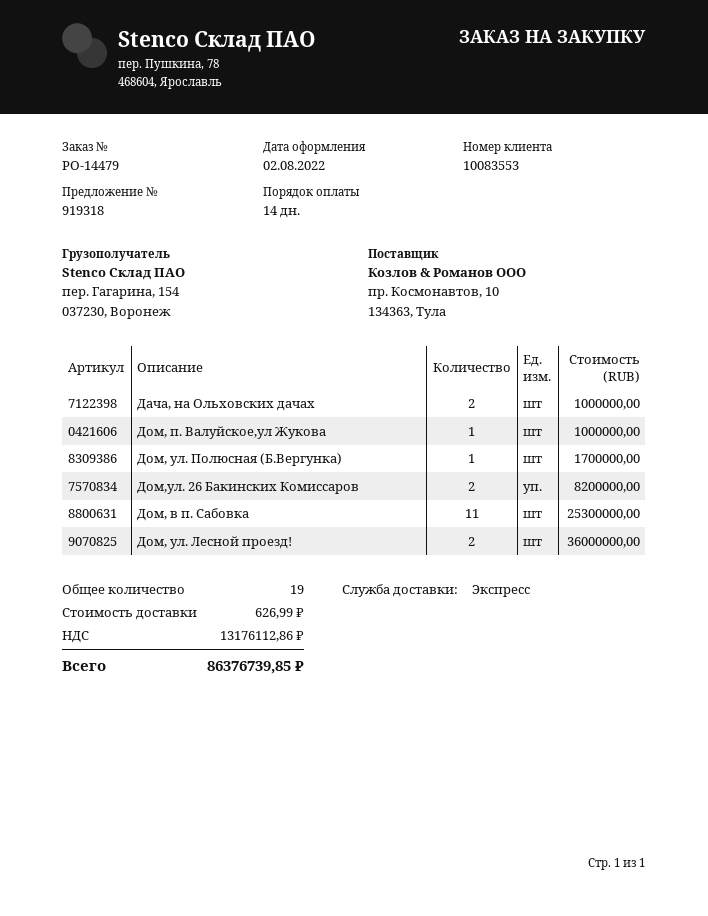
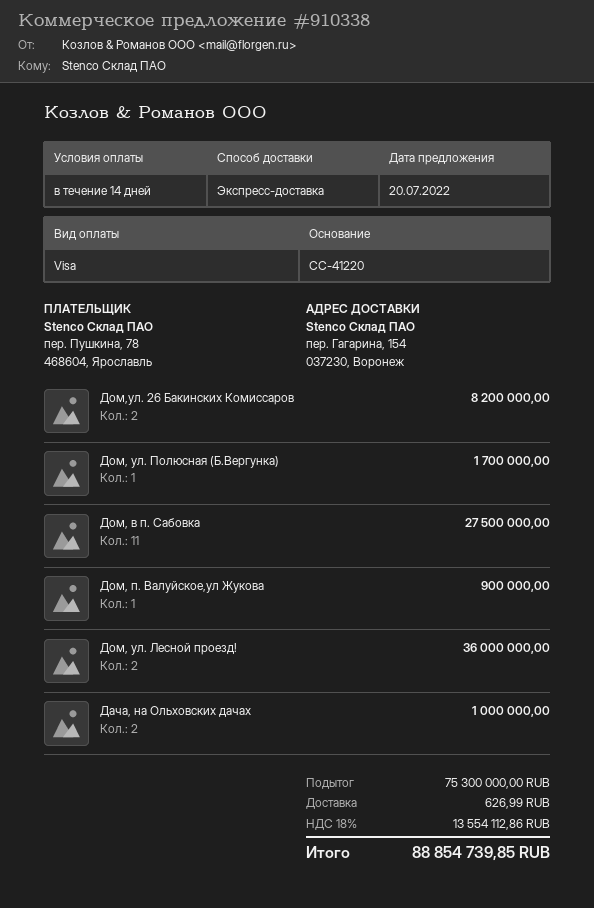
quote number: 919318 -> 910338
Дом, п. Валуйское,ул Жукова: 1 for 1000000.00 -> 1 for 900000.00
Дом, в п. Сабовка: 11 for 25300000.00 -> 11 for 27500000.00
tax: 13176112.86 -> 13554112.86
total: 86376739.85 -> 88854739.85

